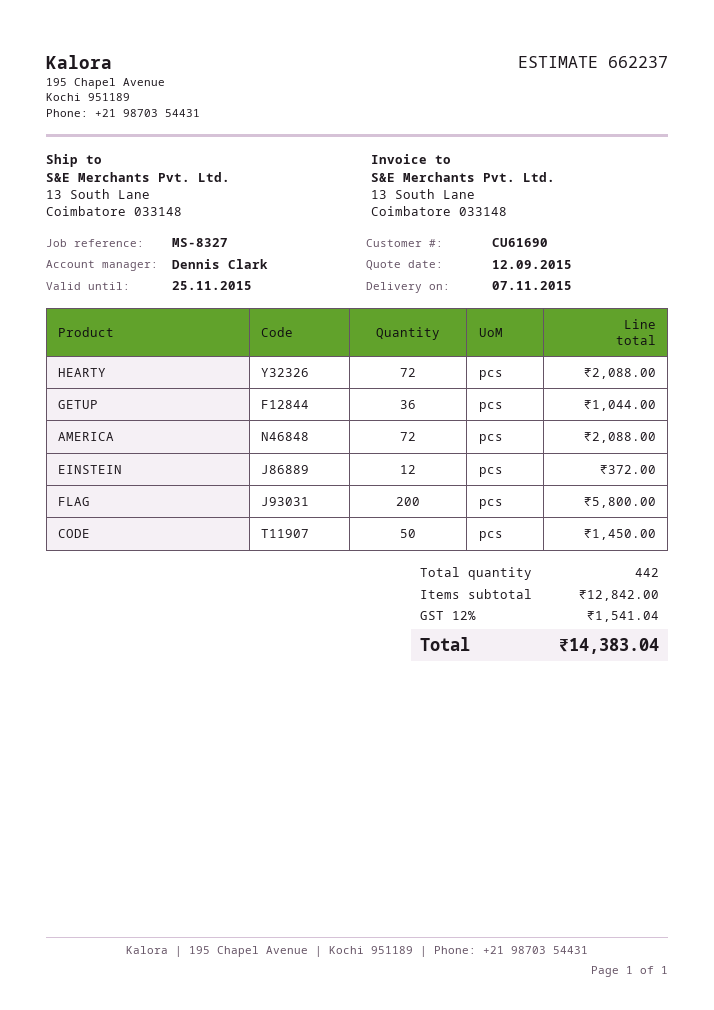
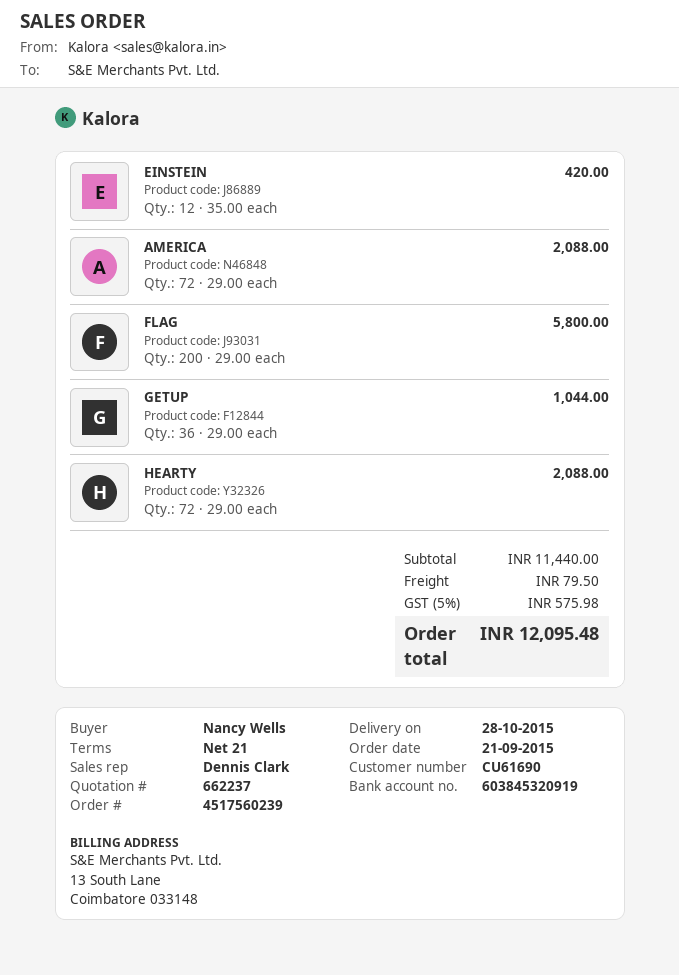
delivery date: 2015-11-07 -> 2015-10-28
EINSTEIN: 12 for 372.00 -> 12 for 420.00
CODE: 50 for 1450.00 -> none
subtotal: 12842.00 -> 11440.00
shipping: none -> 79.50
tax: 12% = 1541.04 -> 5% = 575.98
total: 14383.04 -> 12095.48

